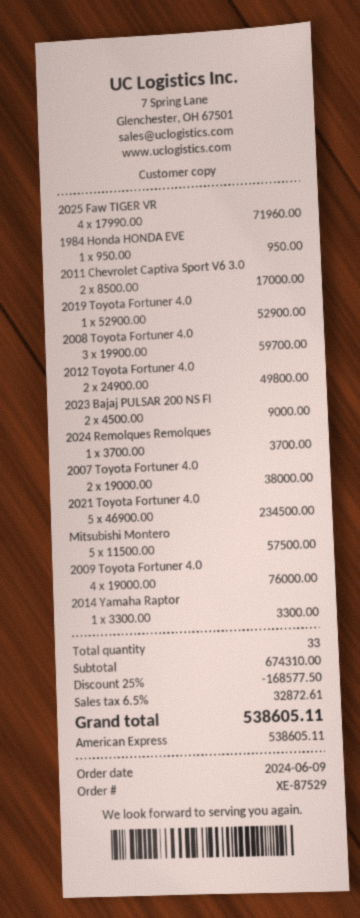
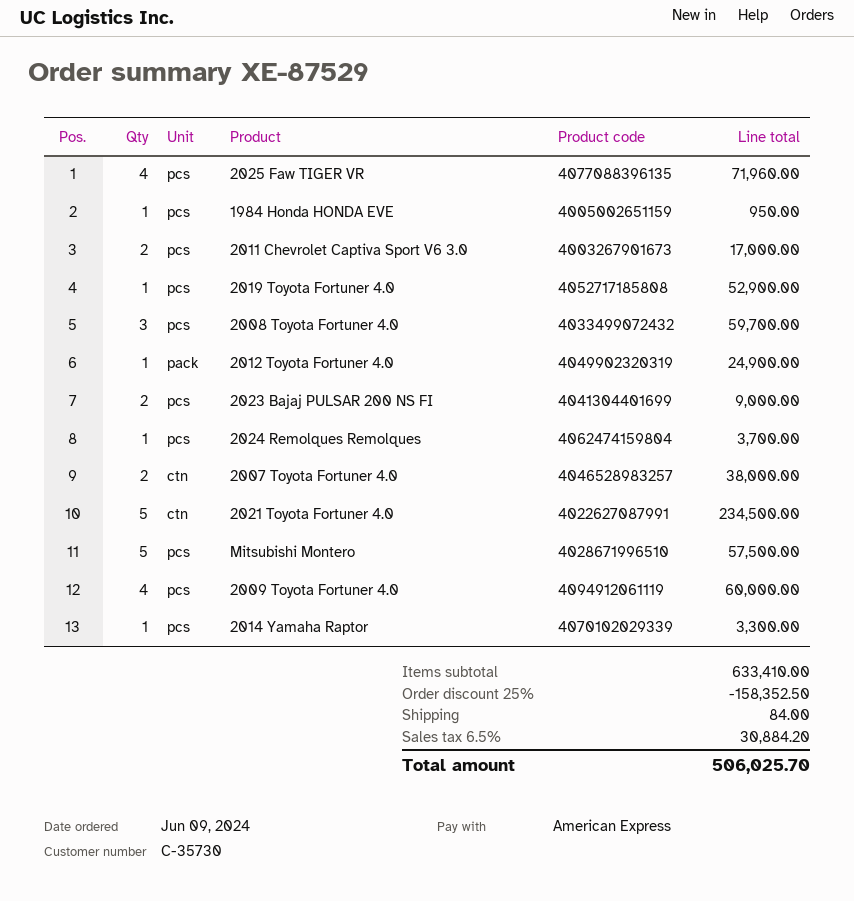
2012 Toyota Fortuner 4.0: 2 for 49800.00 -> 1 for 24900.00
2009 Toyota Fortuner 4.0: 4 for 76000.00 -> 4 for 60000.00
subtotal: 674310.00 -> 633410.00
discount: 25% = 168577.50 -> 25% = 158352.50
shipping: none -> 84.00
tax: 6.5% = 32872.61 -> 6.5% = 30884.20
total: 538605.11 -> 506025.70

